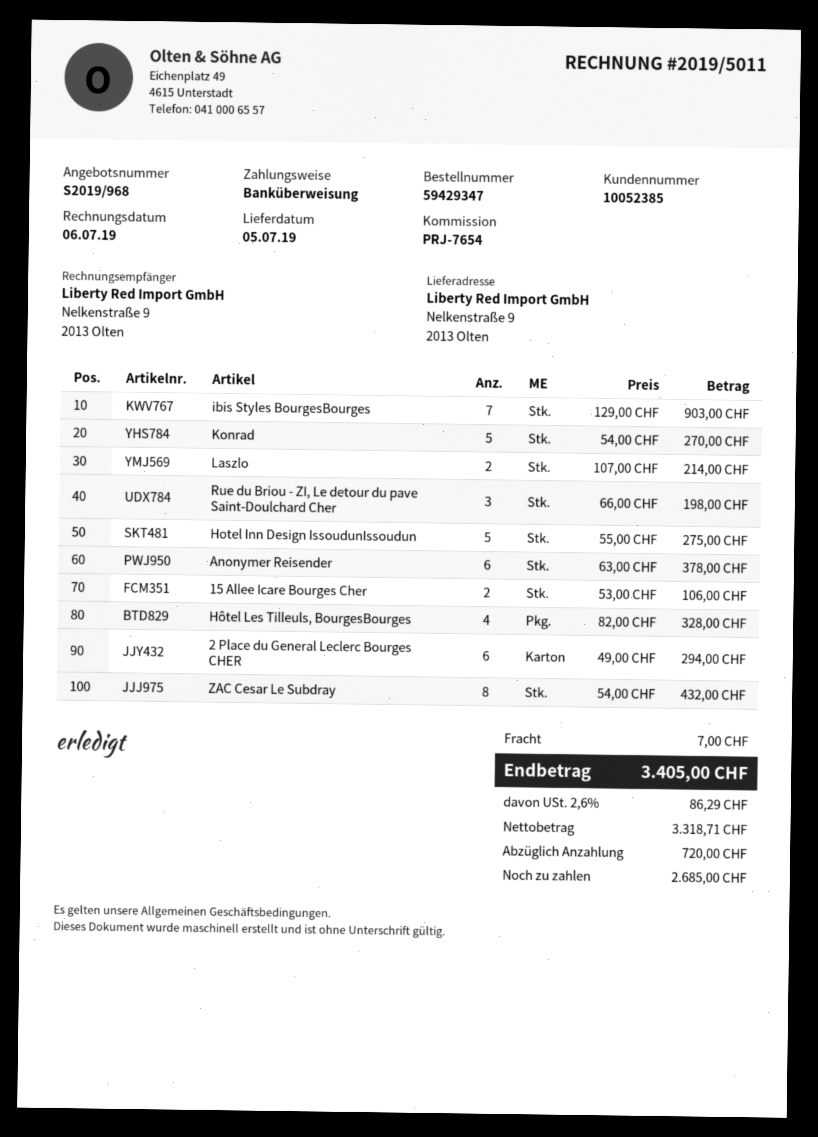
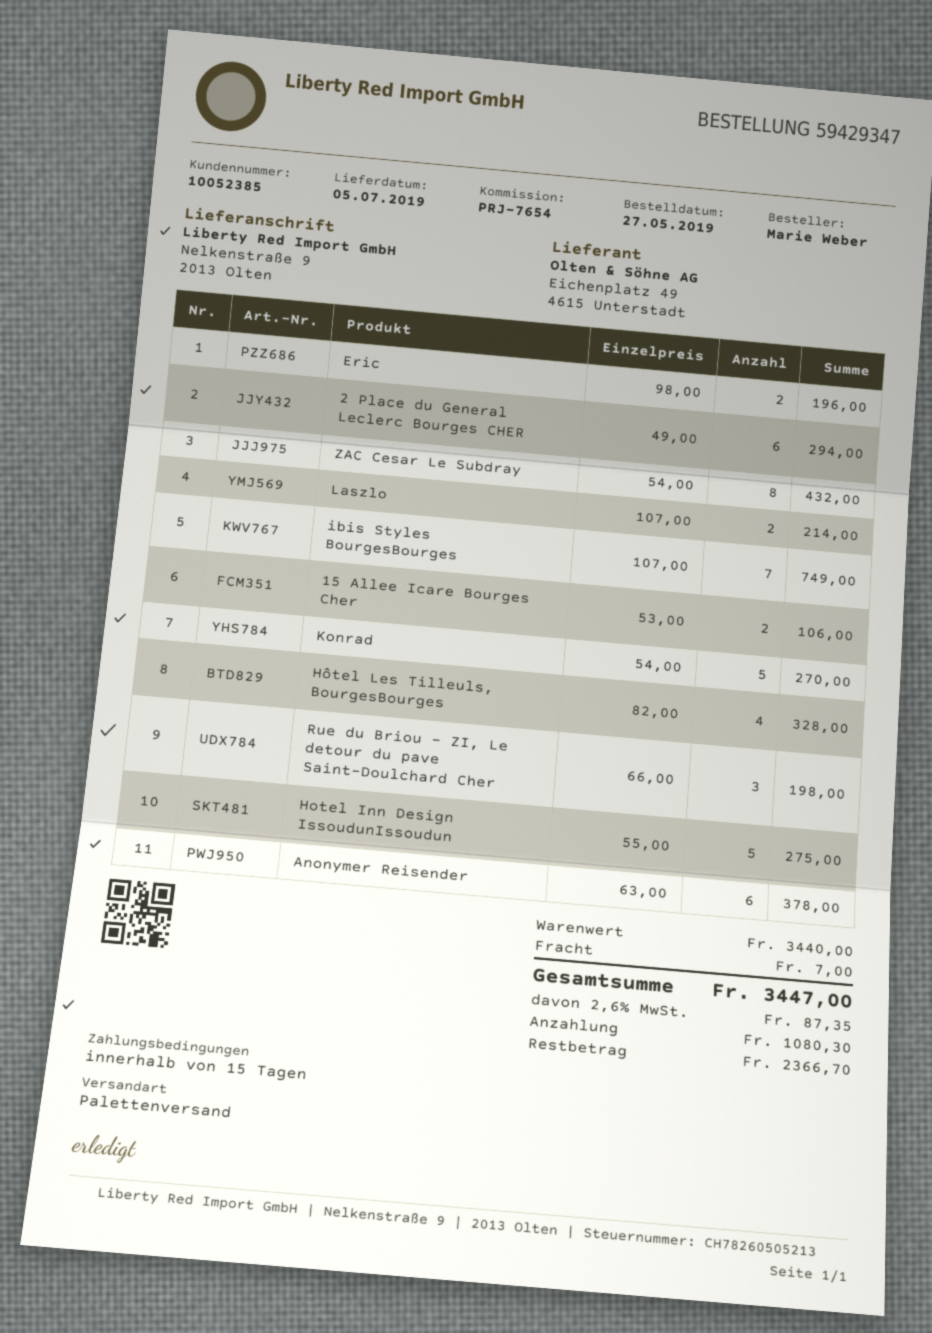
ibis Styles BourgesBourges: 7 x 129.00 = 903.00 -> 7 x 107.00 = 749.00
Eric: none -> 2 x 98.00 = 196.00
tax: 2.6% = 86.29 -> 2.6% = 87.35
total: 3405.00 -> 3447.00
deposit: 720.00 -> 1080.30
balance: 2685.00 -> 2366.70

